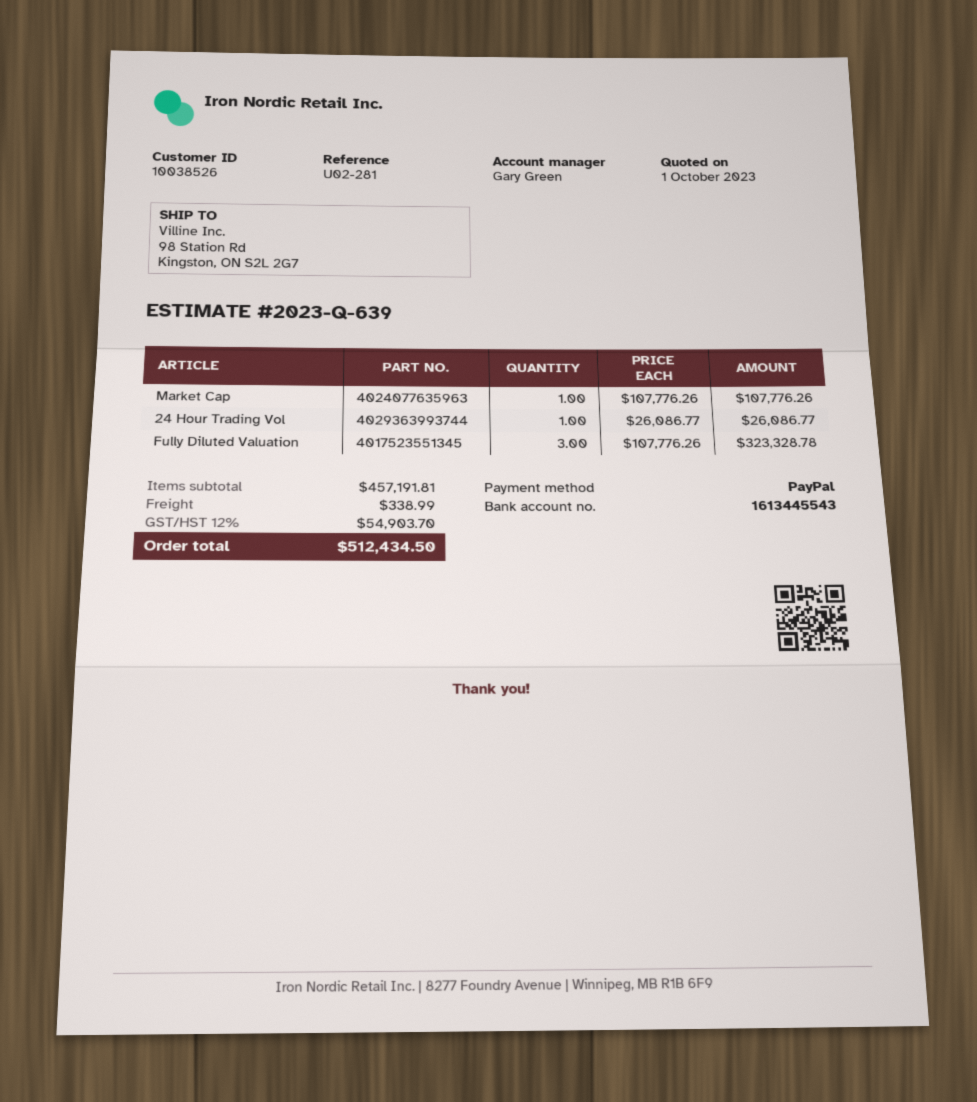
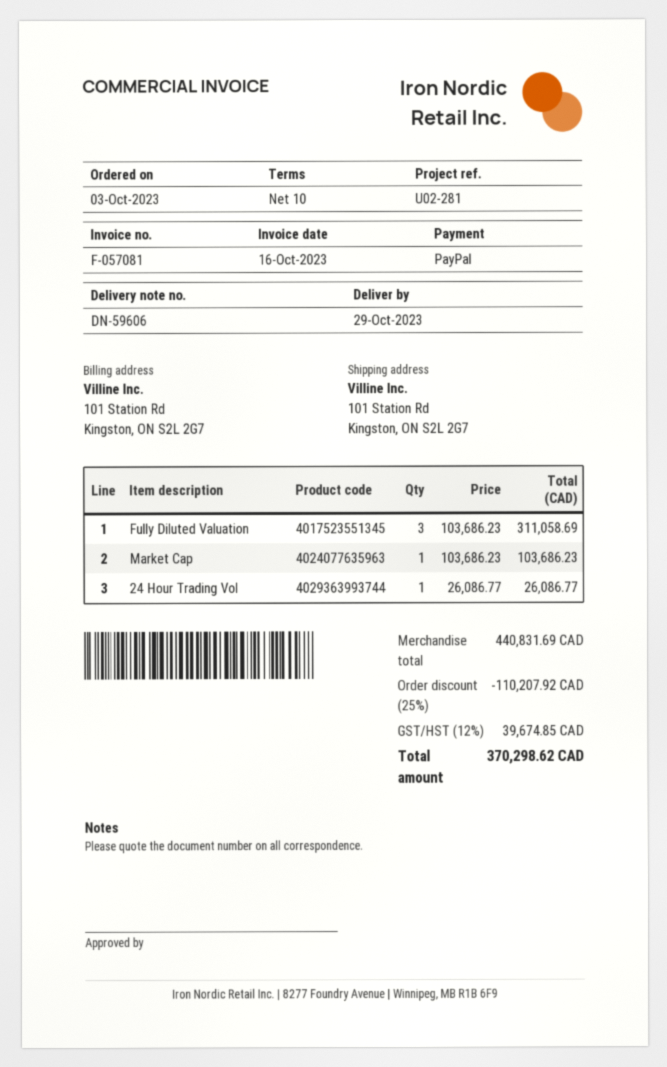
ship to: 98 Station Rd, Kingston, ON S2L 2G7 -> 101 Station Rd, Kingston, ON S2L 2G7
Market Cap: 1 x 107776.26 = 107776.26 -> 1 x 103686.23 = 103686.23
Fully Diluted Valuation: 3 x 107776.26 = 323328.78 -> 3 x 103686.23 = 311058.69
subtotal: 457191.81 -> 440831.69
discount: none -> 25% = 110207.92
shipping: 338.99 -> none
tax: 12% = 54903.70 -> 12% = 39674.85
total: 512434.50 -> 370298.62

